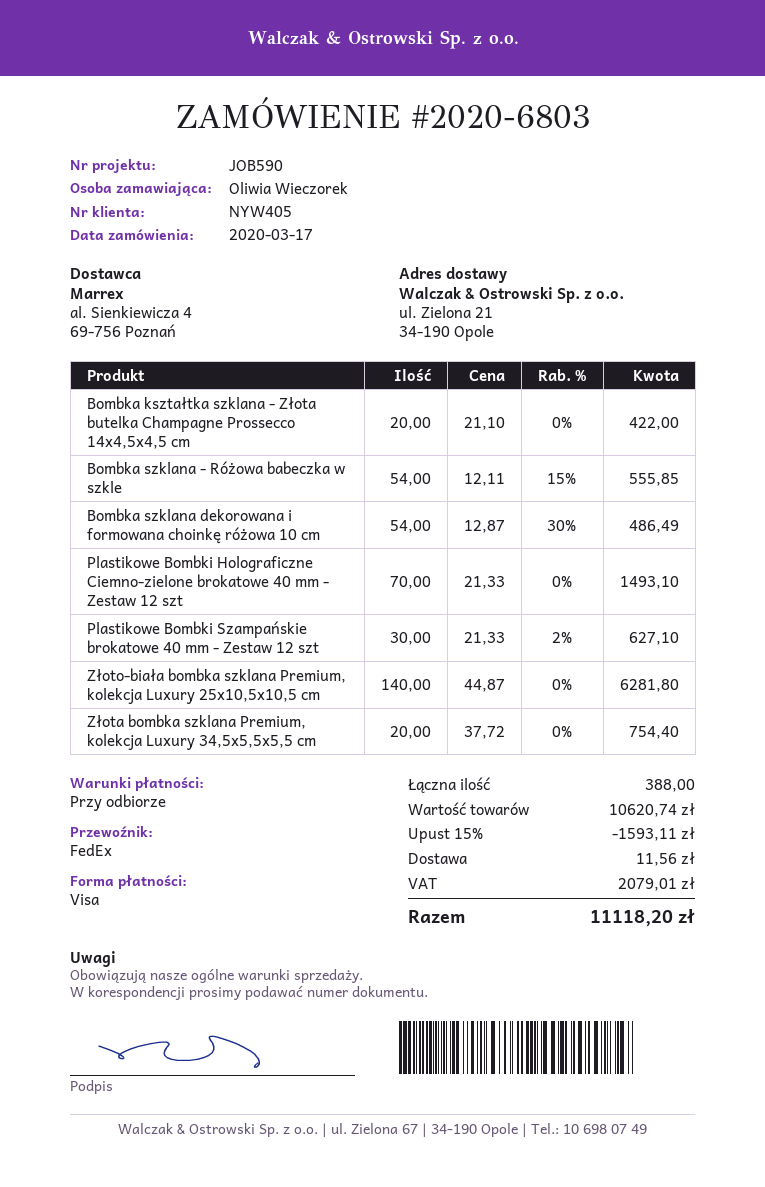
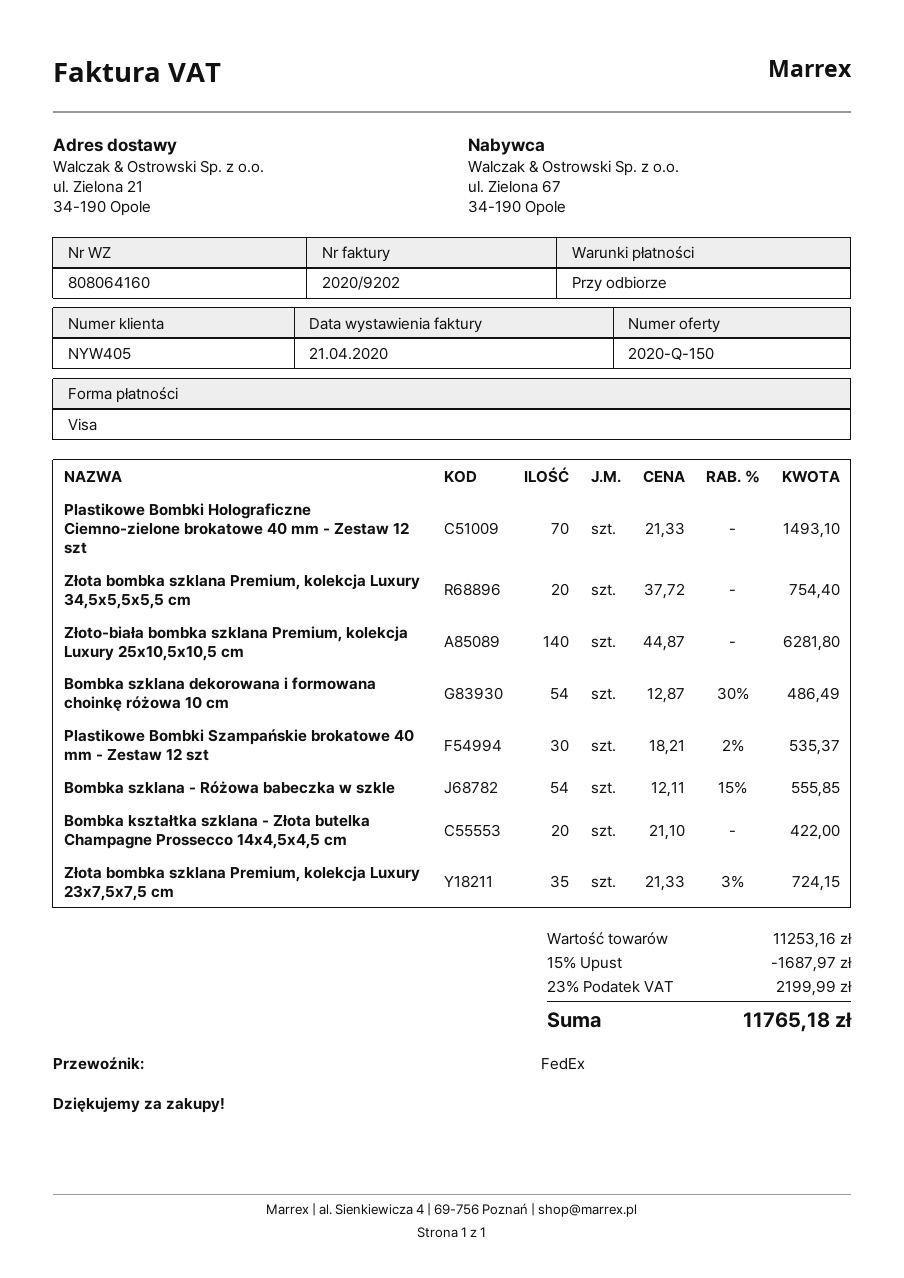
Plastikowe Bombki Szampańskie brokatowe 40 mm - Zestaw 12 szt: 30 x 21.33 - 2% = 627.10 -> 30 x 18.21 - 2% = 535.37
Złota bombka szklana Premium, kolekcja Luxury 23x7,5x7,5 cm: none -> 35 x 21.33 - 3% = 724.15
subtotal: 10620.74 -> 11253.16
discount: 15% = 1593.11 -> 15% = 1687.97
shipping: 11.56 -> none
tax: 2079.01 -> 2199.99
total: 11118.20 -> 11765.18

